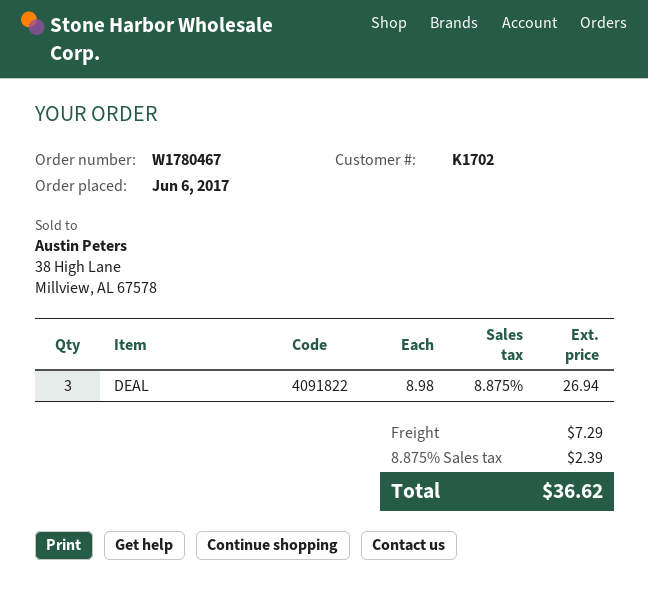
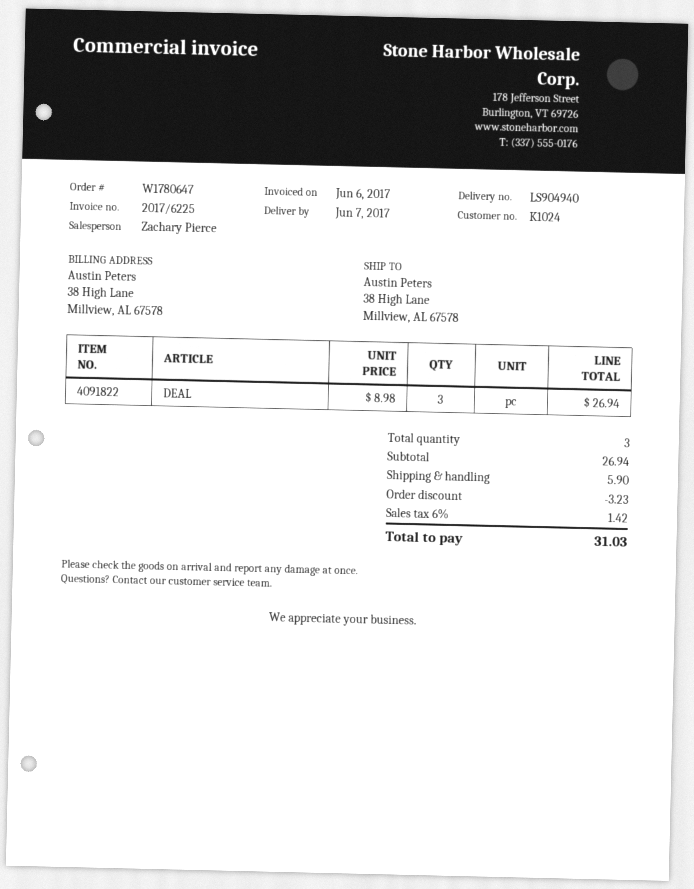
order number: W1780467 -> W1780647
customer number: K1702 -> K1024
discount: none -> 3.23
shipping: 7.29 -> 5.90
tax: 8.875% = 2.39 -> 6% = 1.42
total: 36.62 -> 31.03

